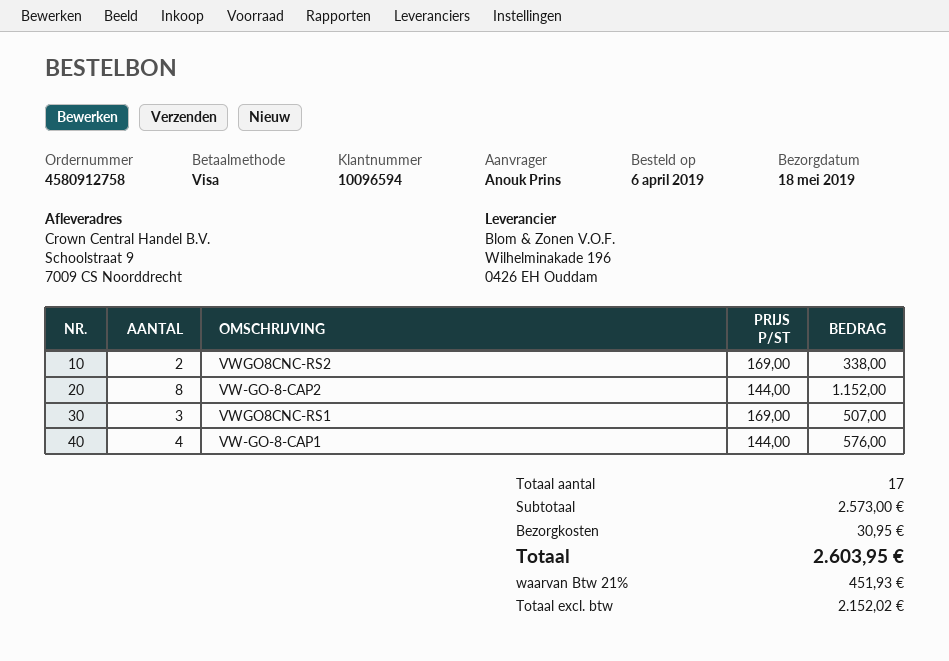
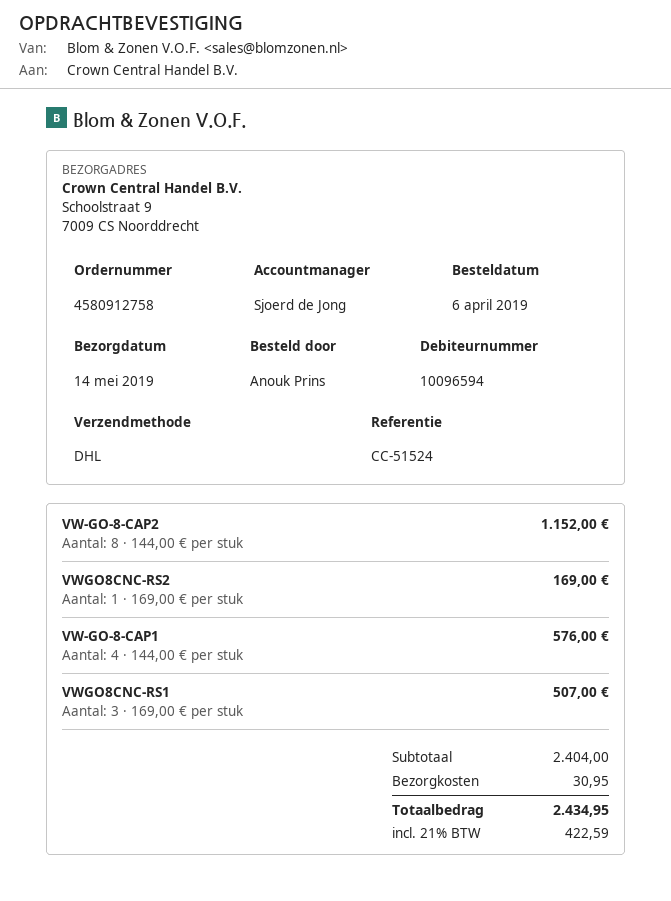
delivery date: 2019-05-18 -> 2019-05-14
VWGO8CNC-RS2: 2 x 169.00 = 338.00 -> 1 x 169.00 = 169.00
subtotal: 2573.00 -> 2404.00
tax: 21% = 451.93 -> 21% = 422.59
total: 2603.95 -> 2434.95

